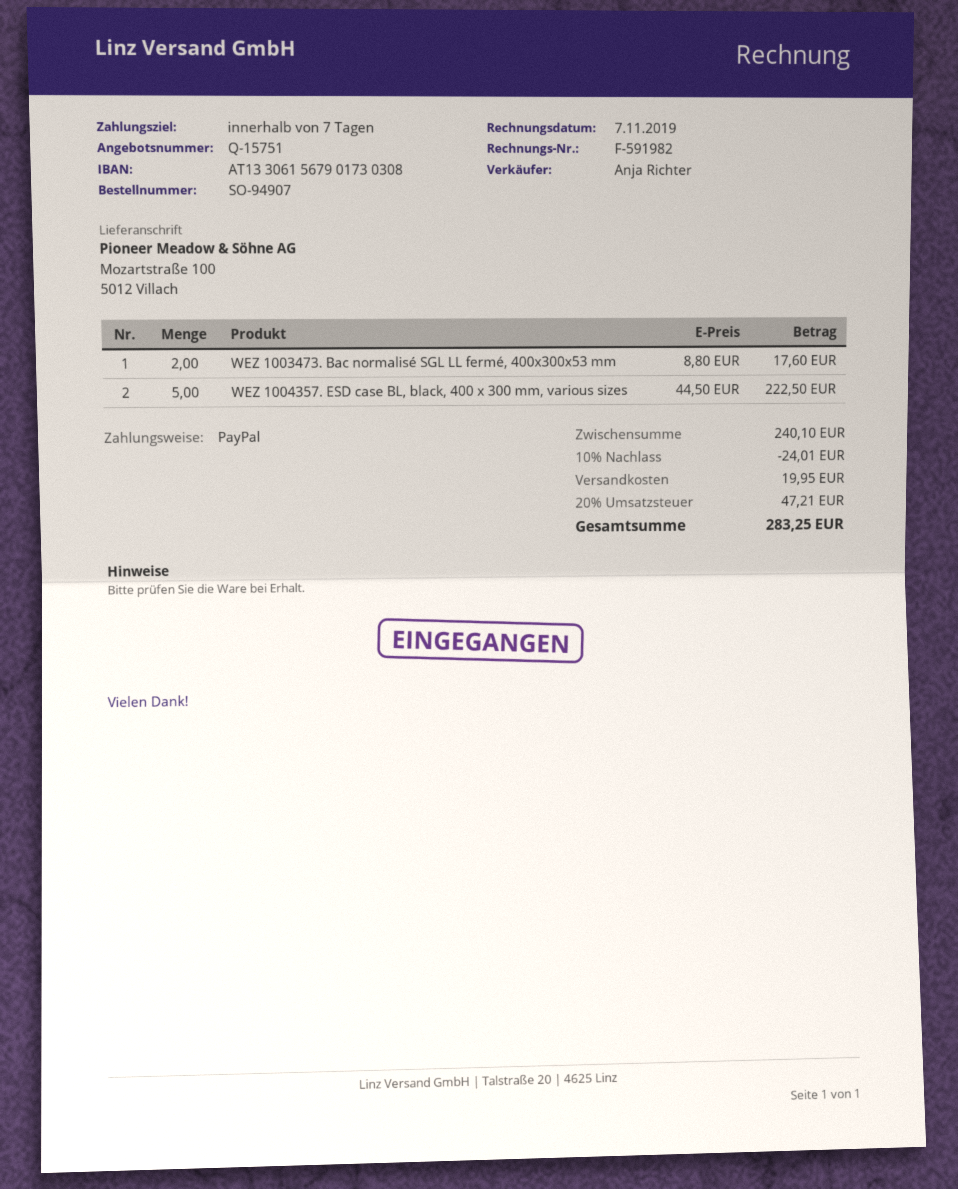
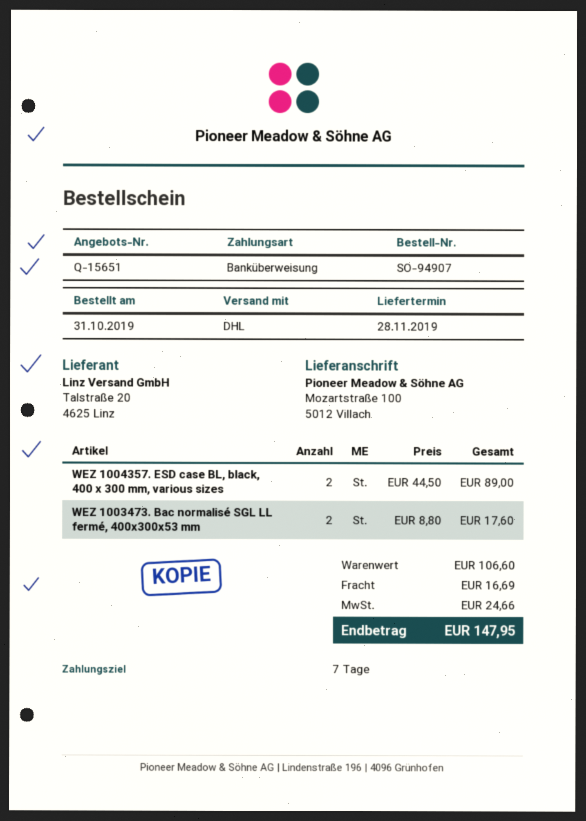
quote number: Q-15751 -> Q-15651
payment method: PayPal -> bank transfer
WEZ 1004357. ESD case BL, black, 400 x 300 mm, various sizes: 5 x 44.50 = 222.50 -> 2 x 44.50 = 89.00
subtotal: 240.10 -> 106.60
discount: 10% = 24.01 -> none
shipping: 19.95 -> 16.69
tax: 47.21 -> 24.66
total: 283.25 -> 147.95

